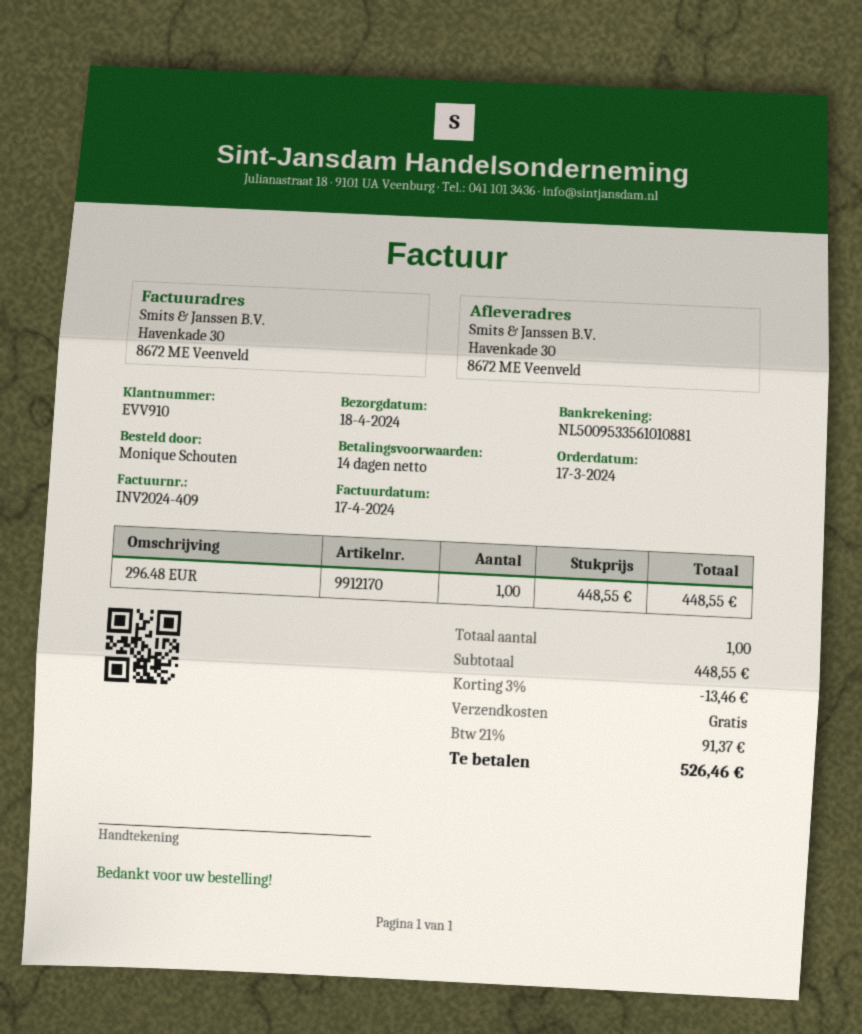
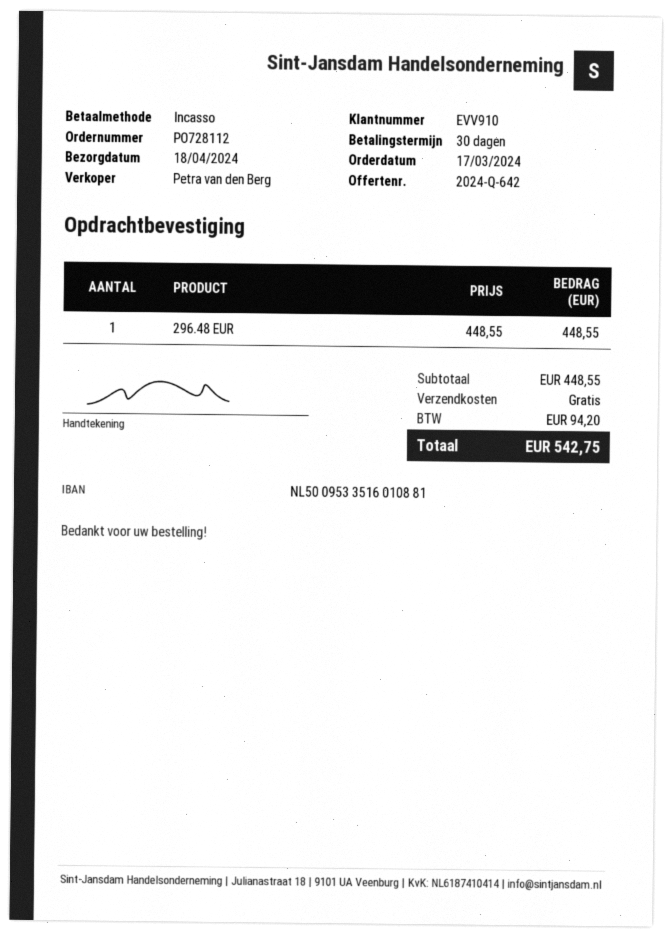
payment terms: 14 days -> 30 days
bank account: NL5009533561010881 -> NL5009533516010881
discount: 3% = 13.46 -> none
tax: 91.37 -> 94.20
total: 526.46 -> 542.75

